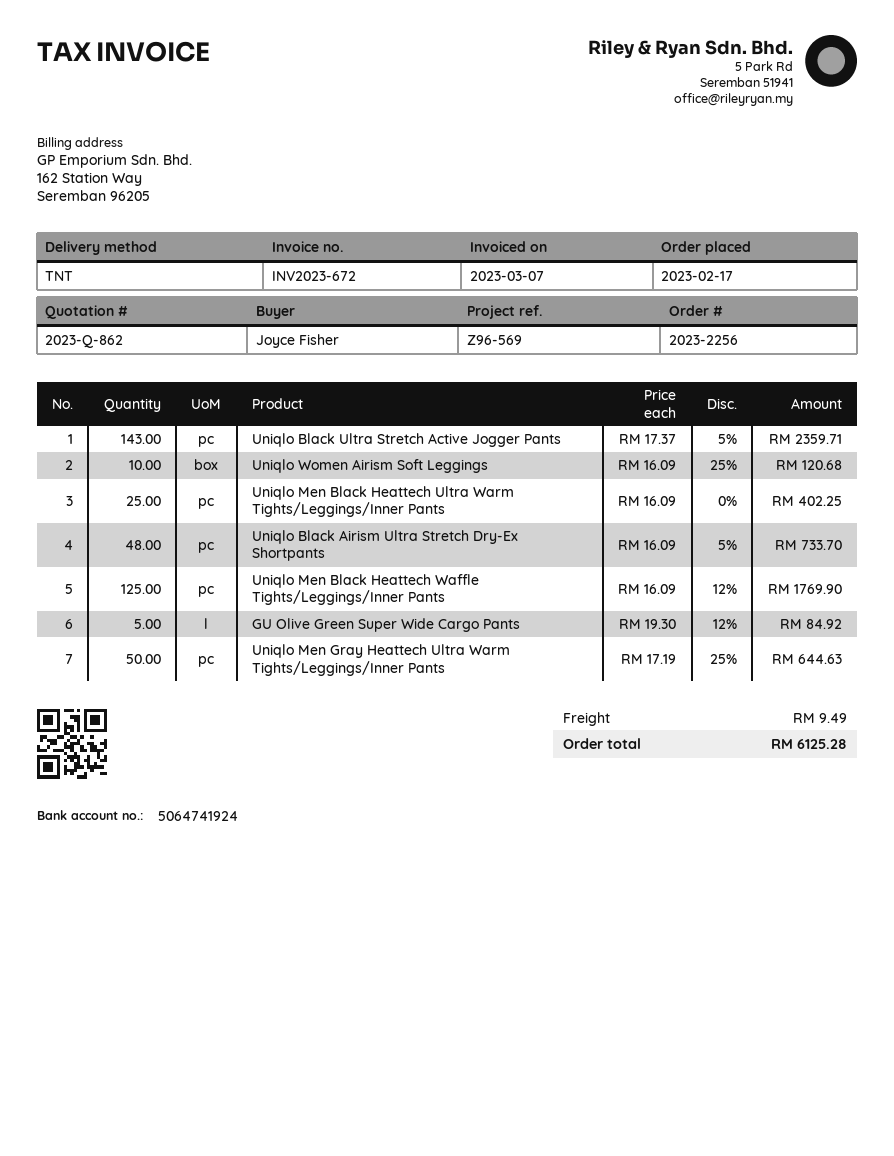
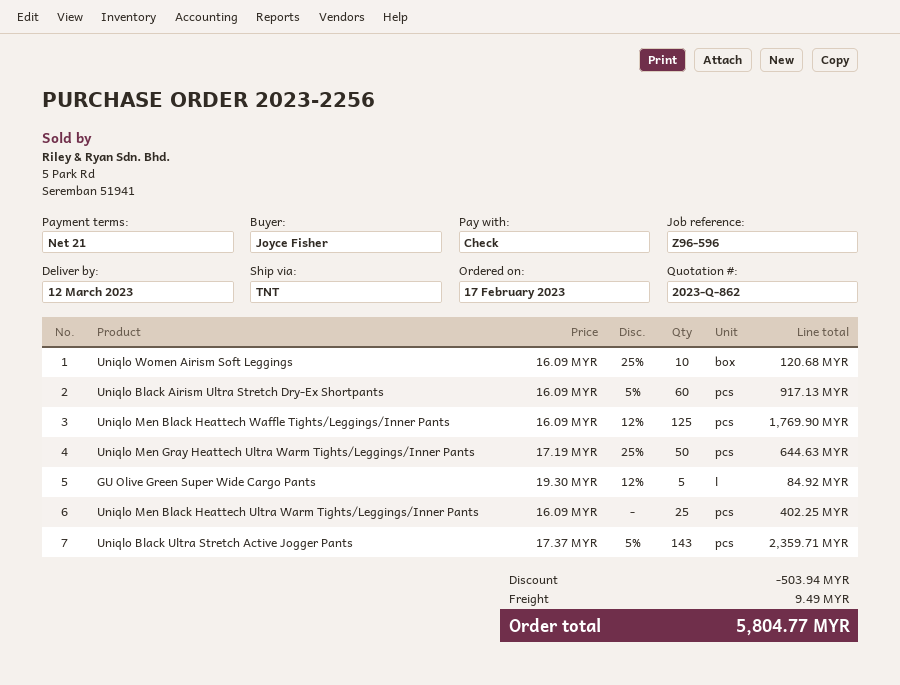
reference: Z96-569 -> Z96-596
Uniqlo Black Airism Ultra Stretch Dry-Ex Shortpants: 48 x 16.09 - 5% = 733.70 -> 60 x 16.09 - 5% = 917.13
discount: none -> 503.94
total: 6125.28 -> 5804.77

